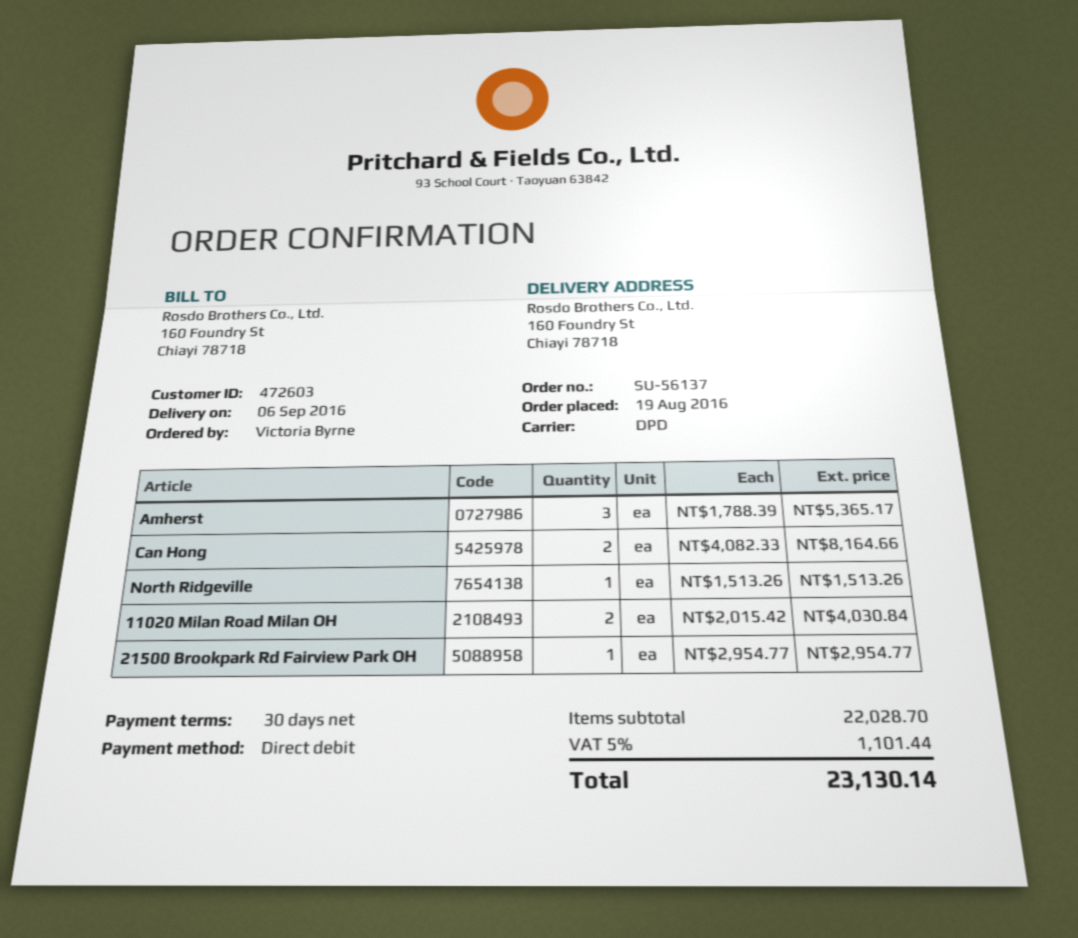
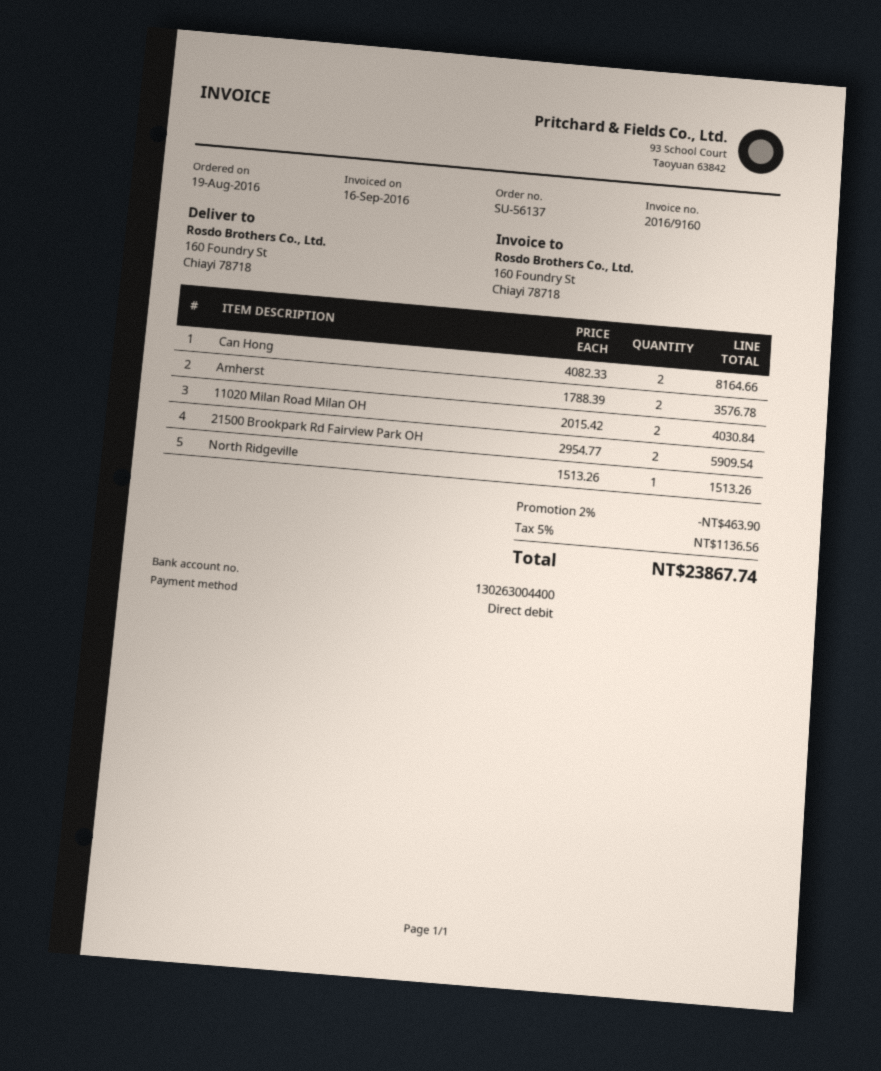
Amherst: 3 x 1788.39 = 5365.17 -> 2 x 1788.39 = 3576.78
21500 Brookpark Rd Fairview Park OH: 1 x 2954.77 = 2954.77 -> 2 x 2954.77 = 5909.54
discount: none -> 2% = 463.90
tax: 5% = 1101.44 -> 5% = 1136.56
total: 23130.14 -> 23867.74

